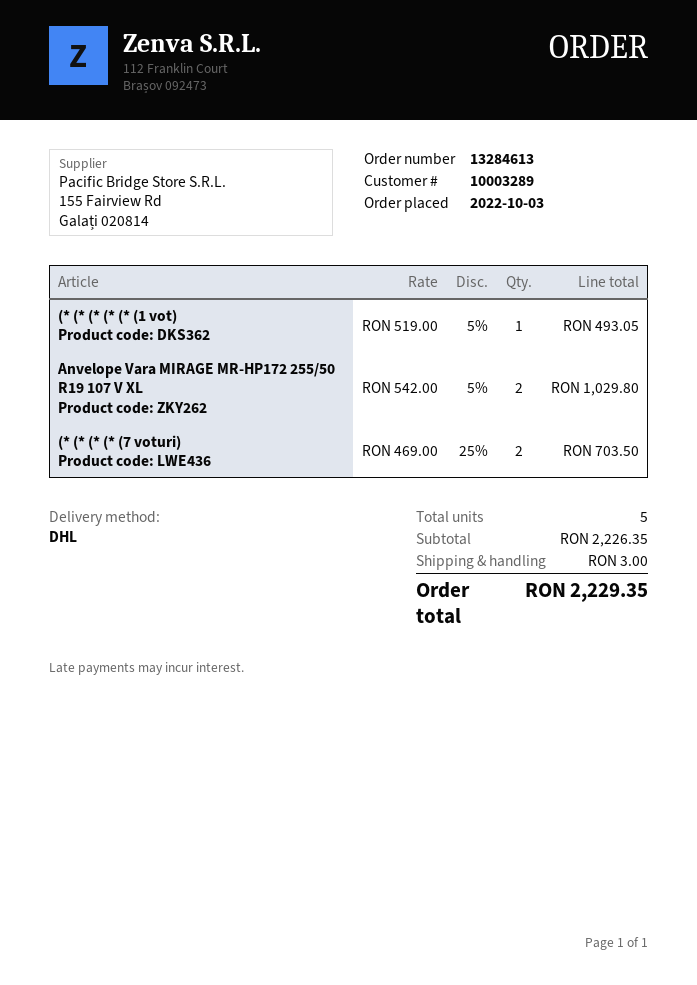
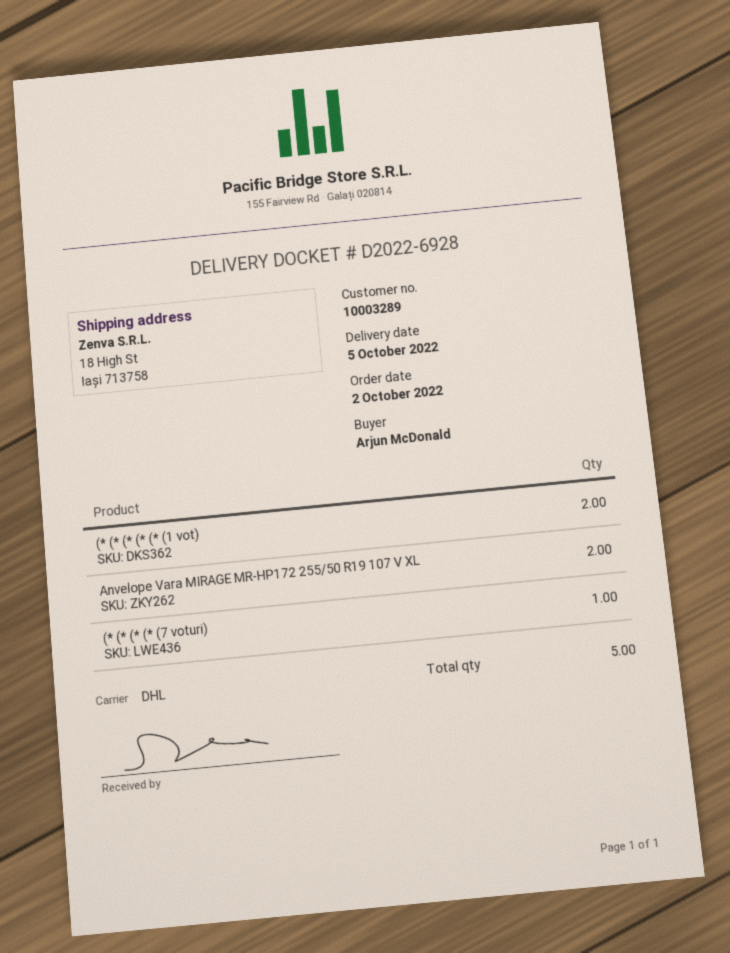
order date: 2022-10-03 -> 2022-10-02
(* (* (* (* (* (1 vot): 1 -> 2
(* (* (* (* (7 voturi): 2 -> 1

